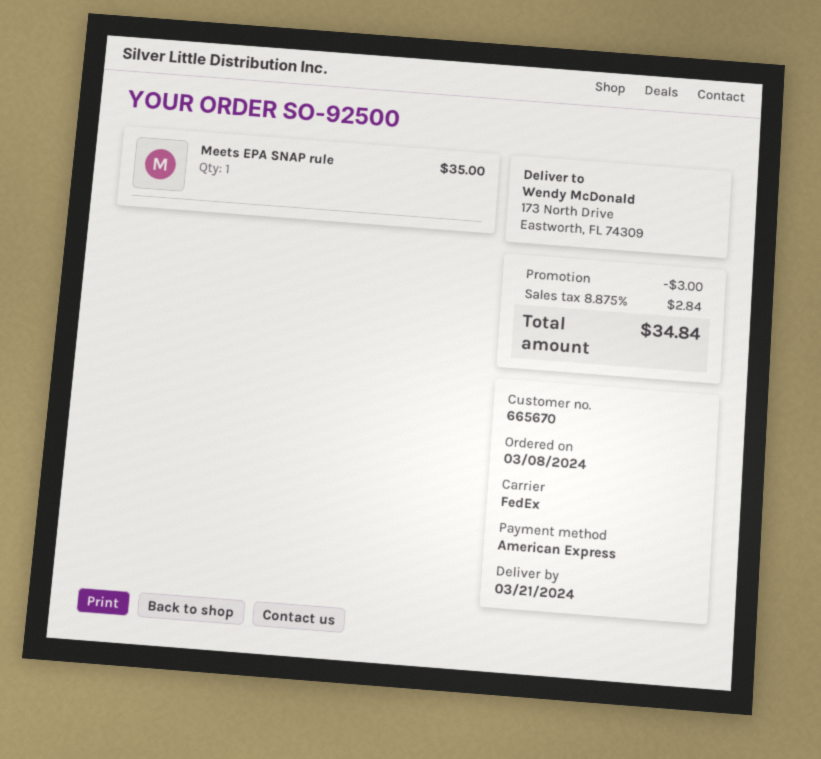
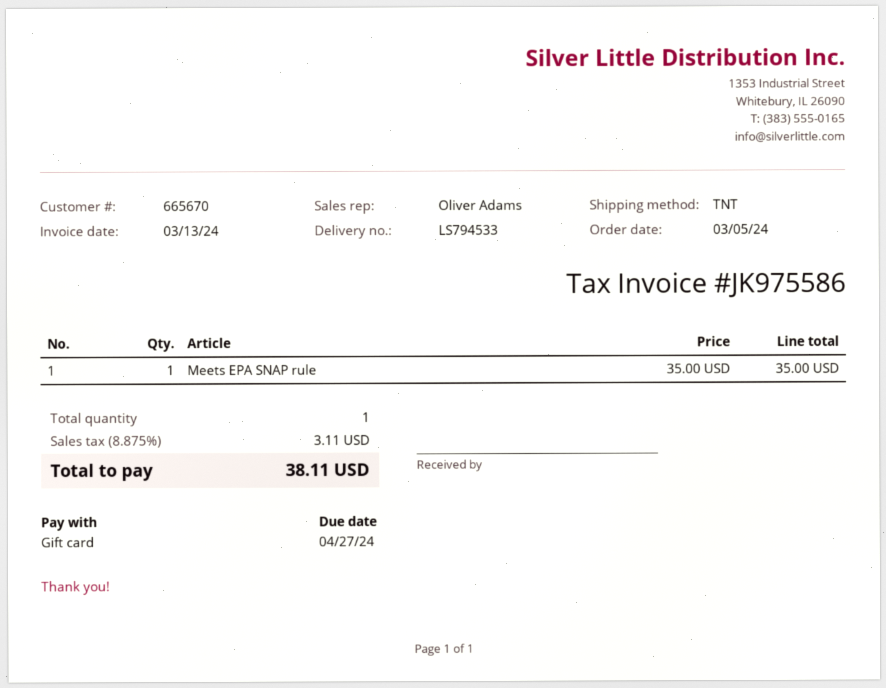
order date: 2024-03-08 -> 2024-03-05
payment method: American Express -> gift card
shipping method: FedEx -> TNT
discount: 3.00 -> none
tax: 8.875% = 2.84 -> 8.875% = 3.11
total: 34.84 -> 38.11

